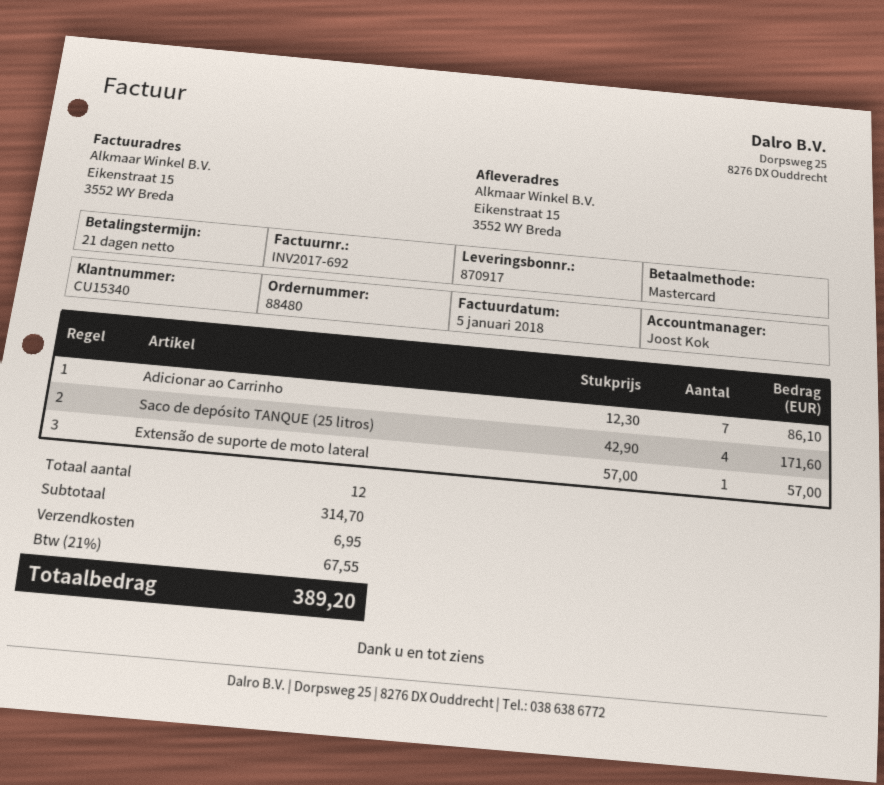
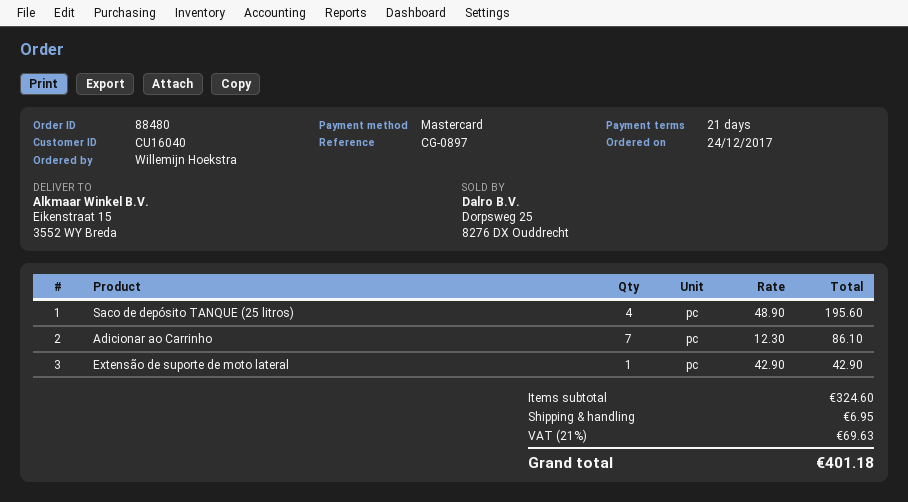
customer number: CU15340 -> CU16040
Saco de depósito TANQUE (25 litros): 4 x 42.90 = 171.60 -> 4 x 48.90 = 195.60
Extensão de suporte de moto lateral: 1 x 57.00 = 57.00 -> 1 x 42.90 = 42.90
subtotal: 314.70 -> 324.60
tax: 21% = 67.55 -> 21% = 69.63
total: 389.20 -> 401.18

